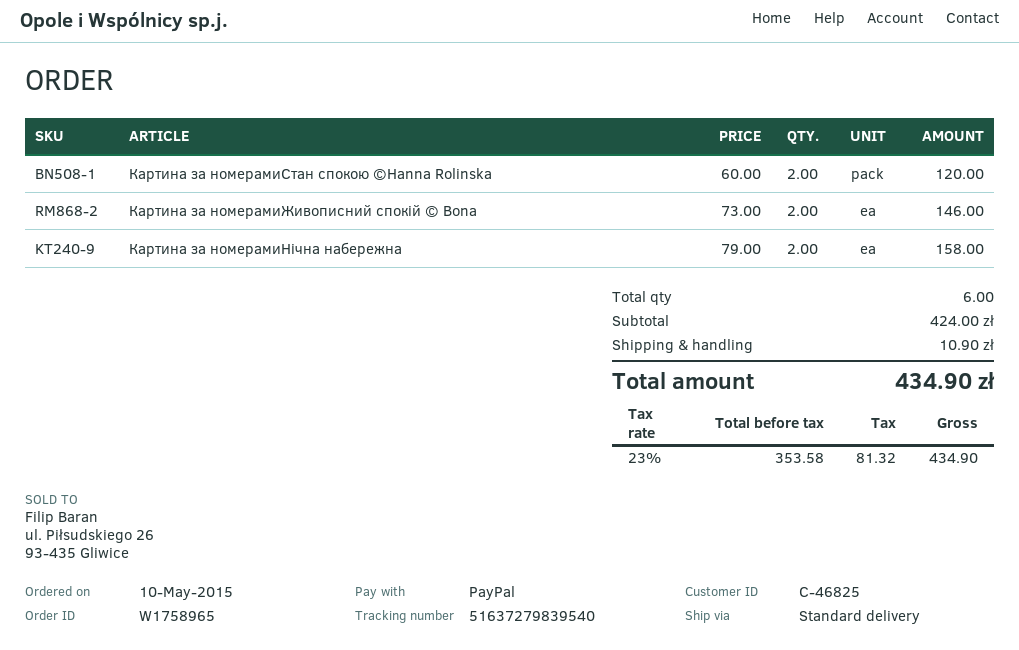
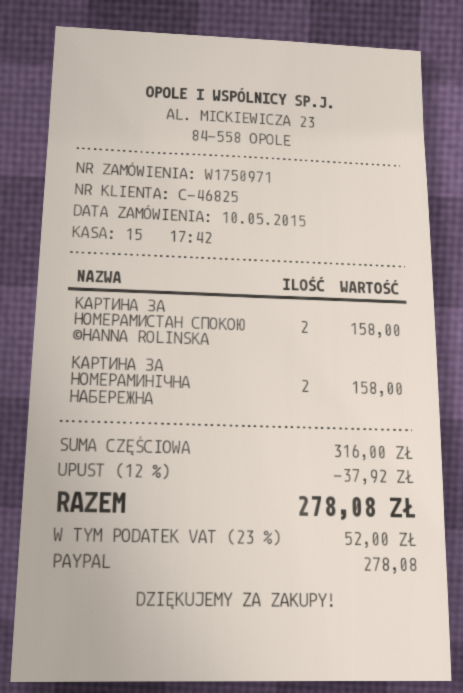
order number: W1758965 -> W1750971
Картина за номерамиСтан спокою ©Hanna Rolinska: 2 for 120.00 -> 2 for 158.00
Картина за номерамиЖивописний спокій © Bona: 2 for 146.00 -> none
subtotal: 424.00 -> 316.00
discount: none -> 12% = 37.92
shipping: 10.90 -> none
tax: 23% = 81.32 -> 23% = 52.00
total: 434.90 -> 278.08

